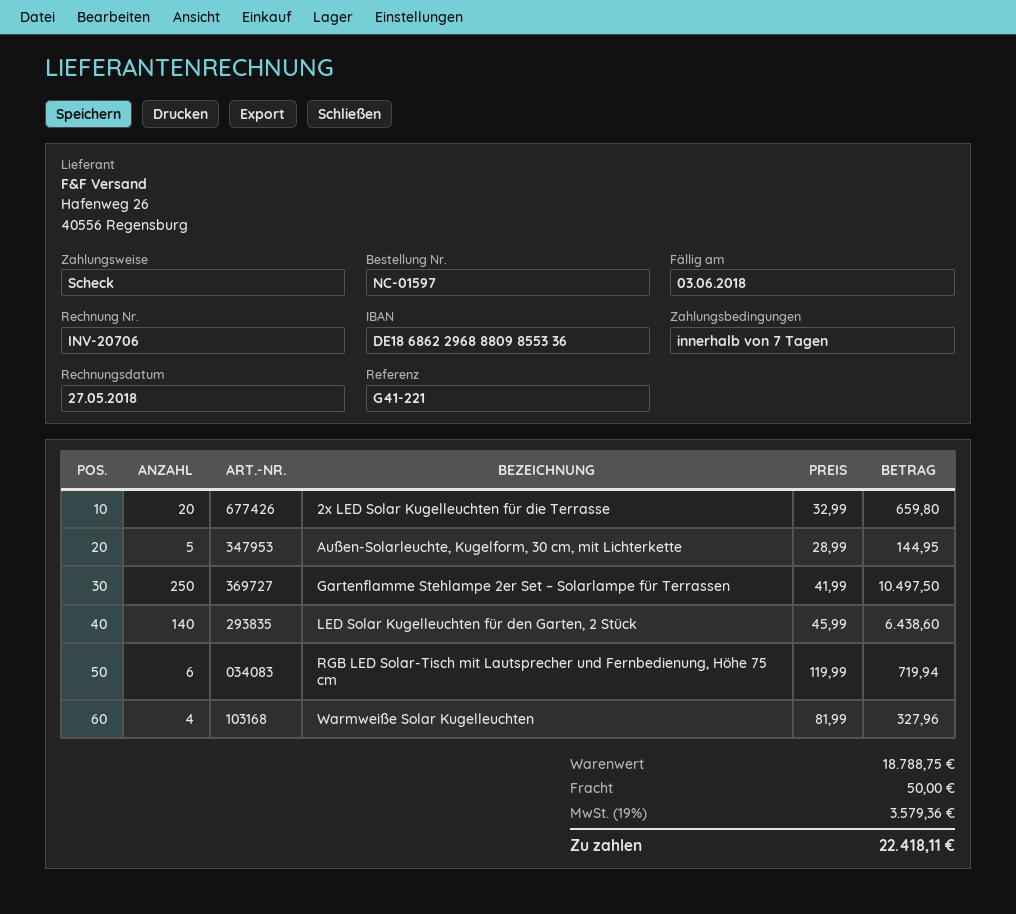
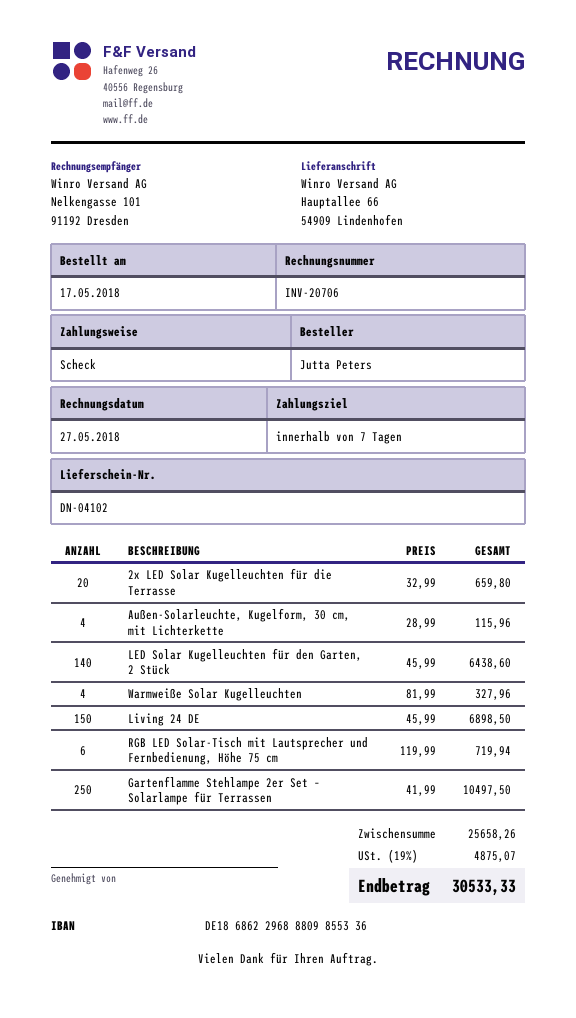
Außen-Solarleuchte, Kugelform, 30 cm, mit Lichterkette: 5 x 28.99 = 144.95 -> 4 x 28.99 = 115.96
Living 24 DE: none -> 150 x 45.99 = 6898.50
subtotal: 18788.75 -> 25658.26
shipping: 50.00 -> none
tax: 19% = 3579.36 -> 19% = 4875.07
total: 22418.11 -> 30533.33

